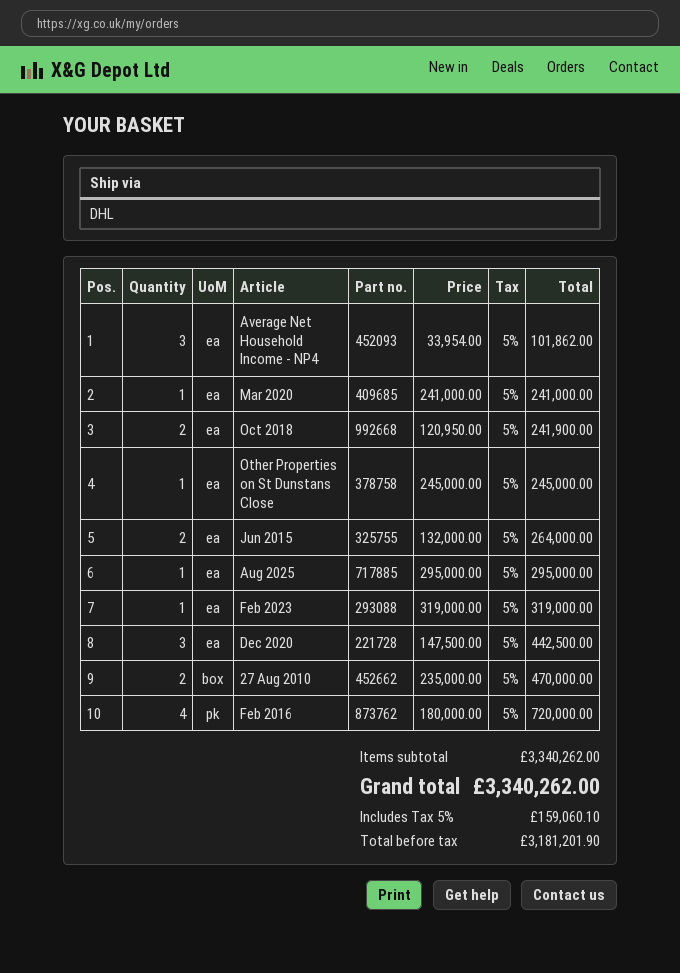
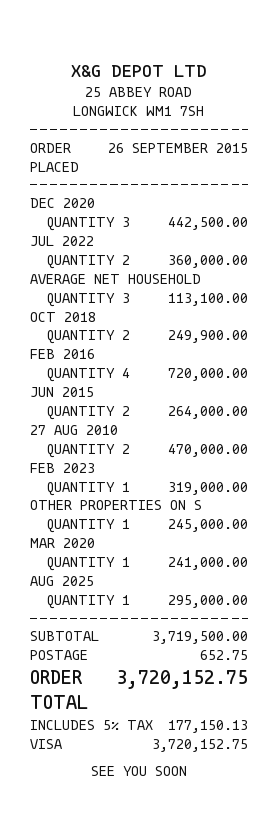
Average Net Household Income - NP4: 3 for 101862.00 -> 3 for 113100.00
Oct 2018: 2 for 241900.00 -> 2 for 249900.00
JUL 2022: none -> 2 for 360000.00
subtotal: 3340262.00 -> 3719500.00
shipping: none -> 652.75
tax: 5% = 159060.10 -> 5% = 177150.13
total: 3340262.00 -> 3720152.75

